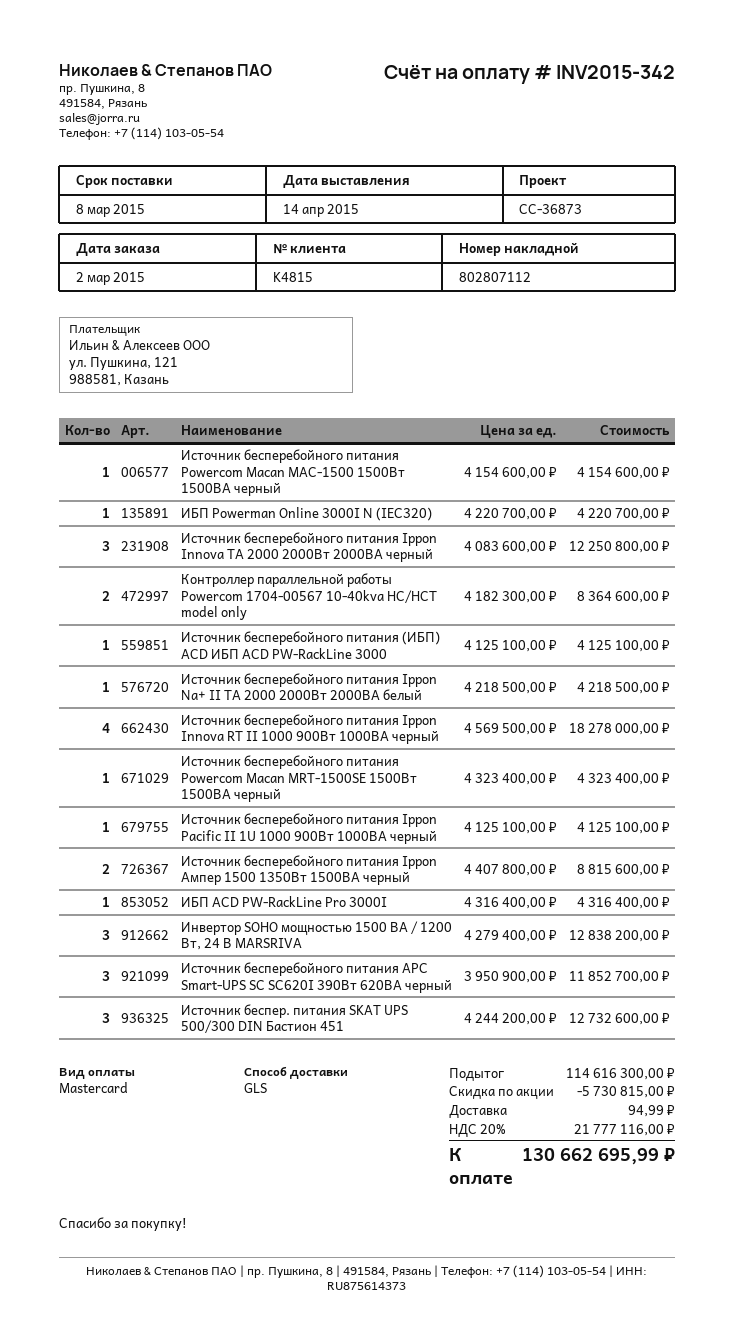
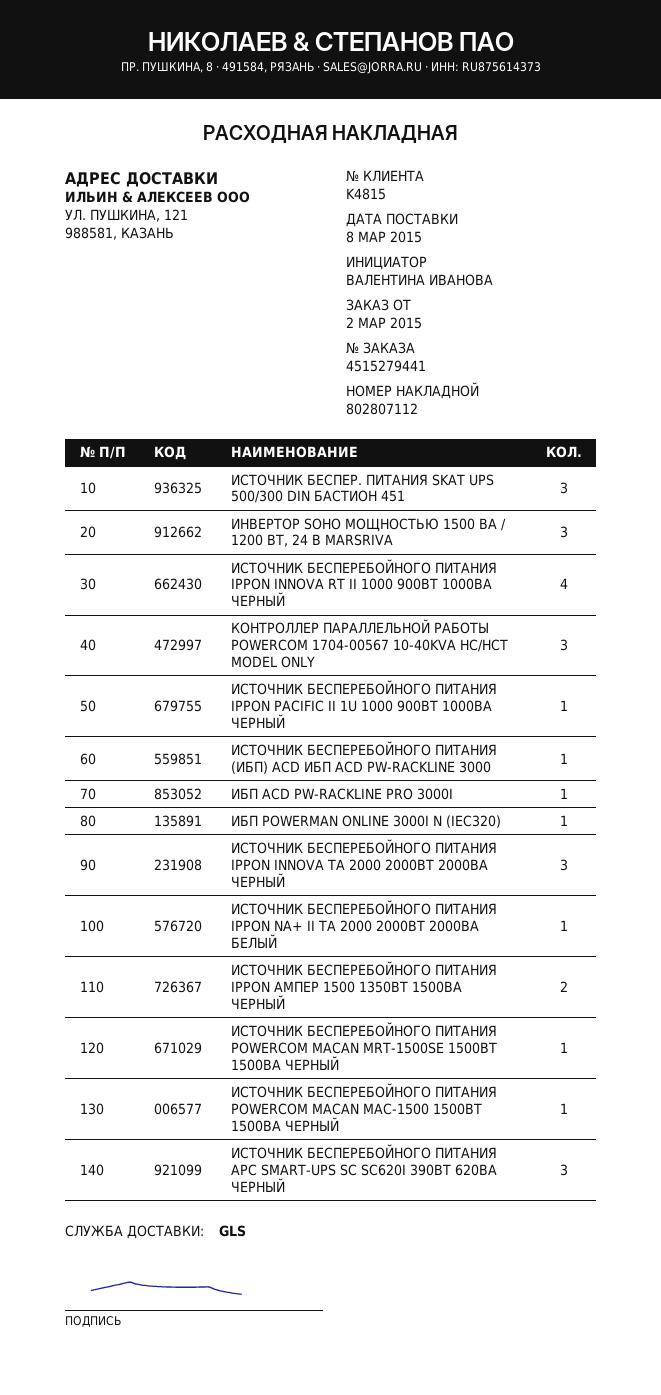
Контроллер параллельной работы Powercom 1704-00567 10-40kva HC/HCT model only: 2 -> 3

